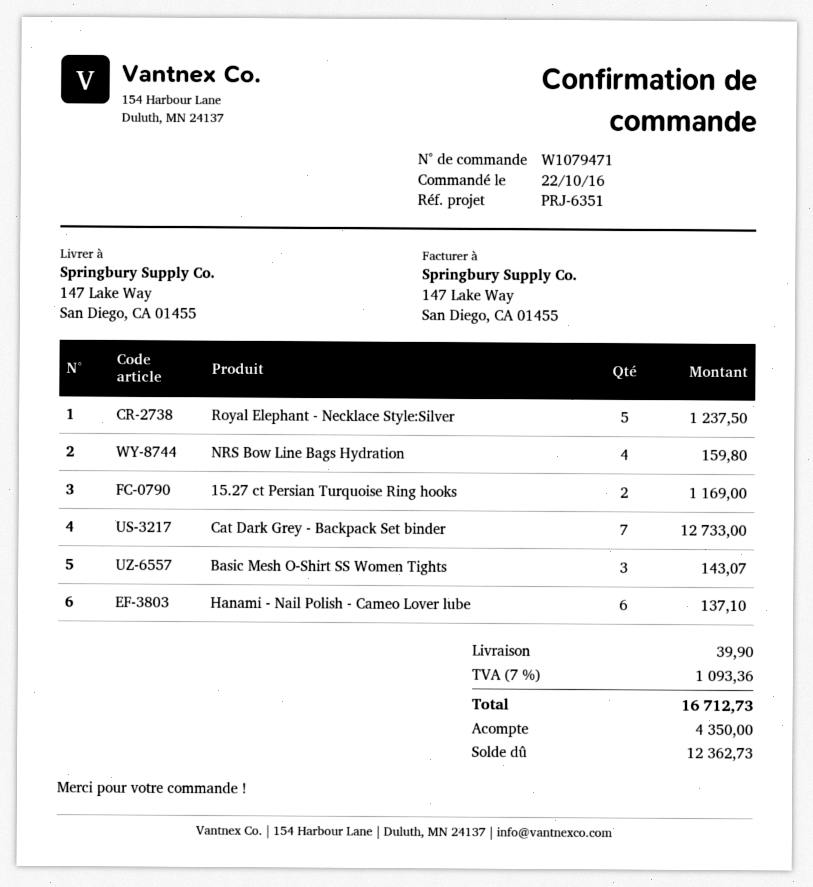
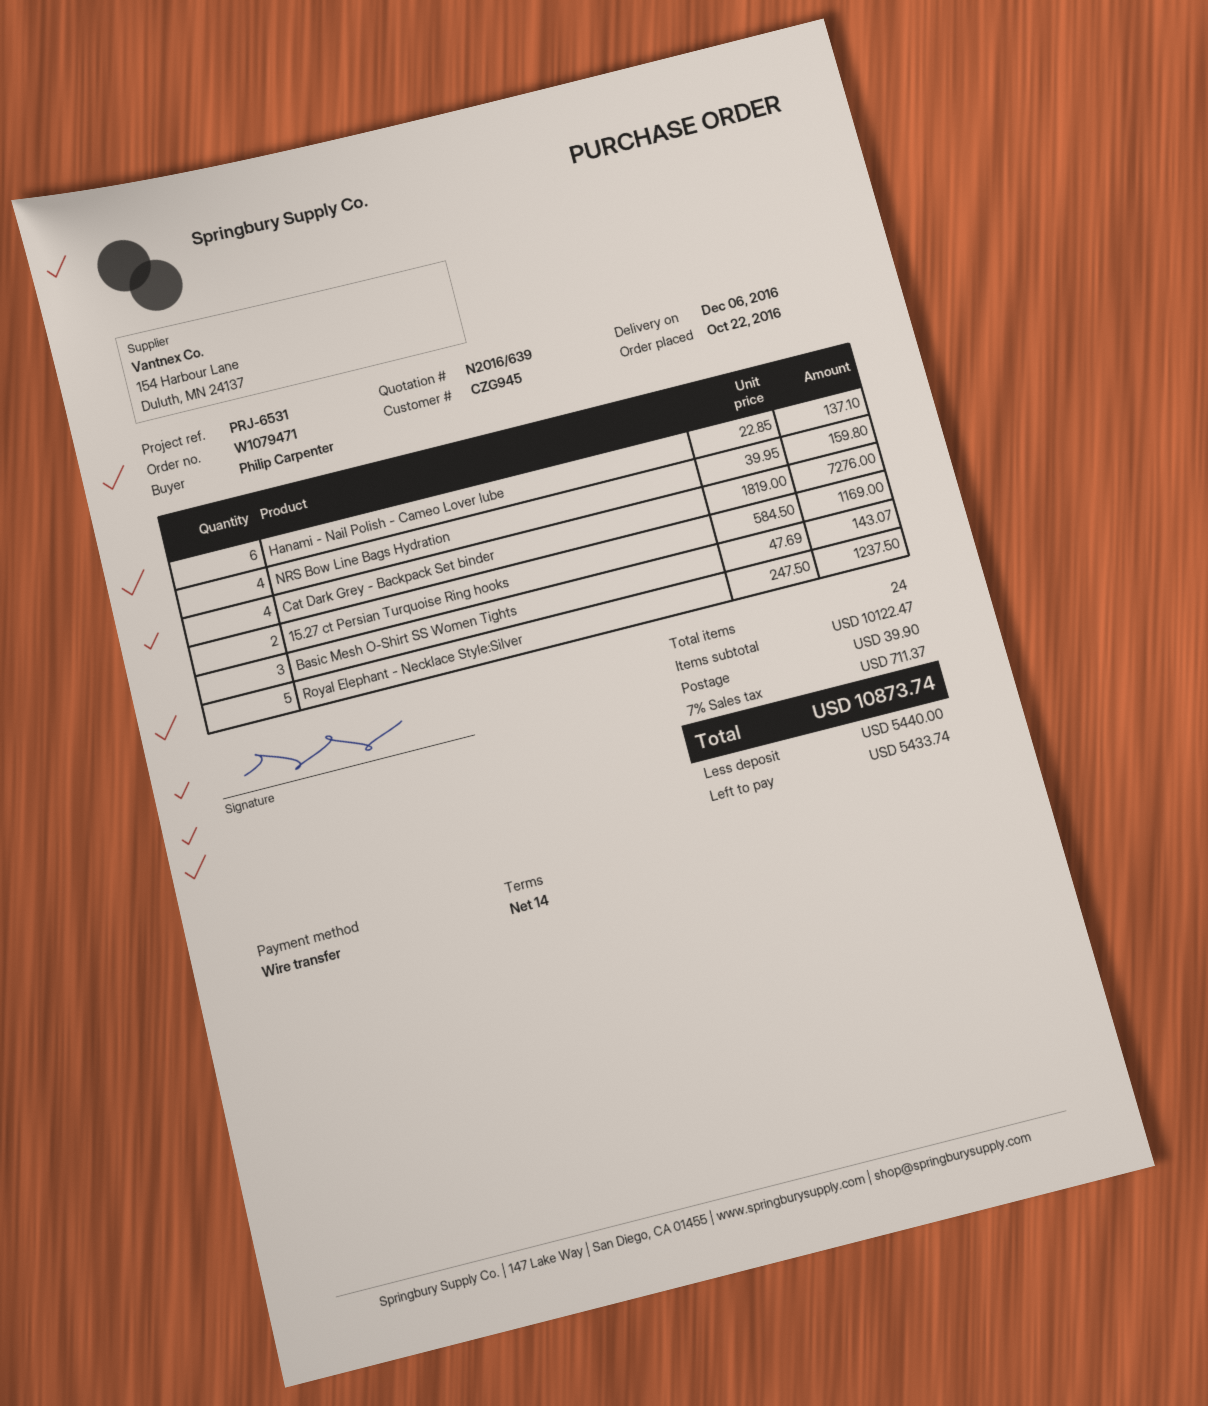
reference: PRJ-6351 -> PRJ-6531
Cat Dark Grey - Backpack Set binder: 7 for 12733.00 -> 4 for 7276.00
tax: 7% = 1093.36 -> 7% = 711.37
total: 16712.73 -> 10873.74
deposit: 4350.00 -> 5440.00
balance: 12362.73 -> 5433.74

